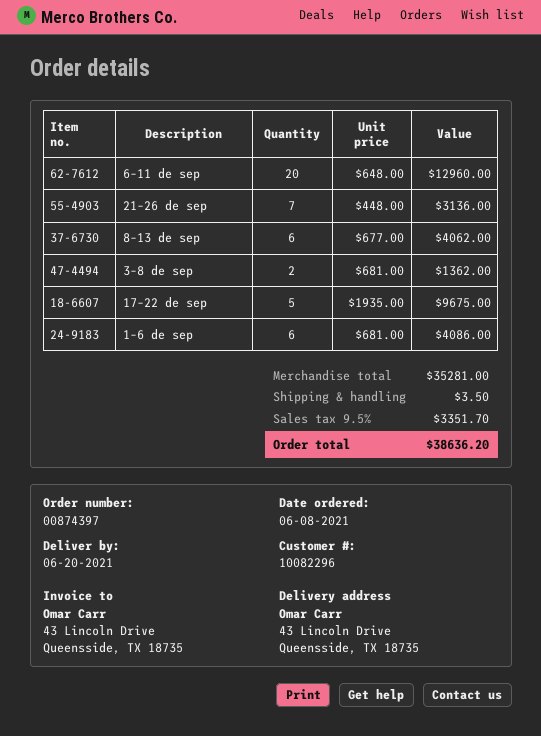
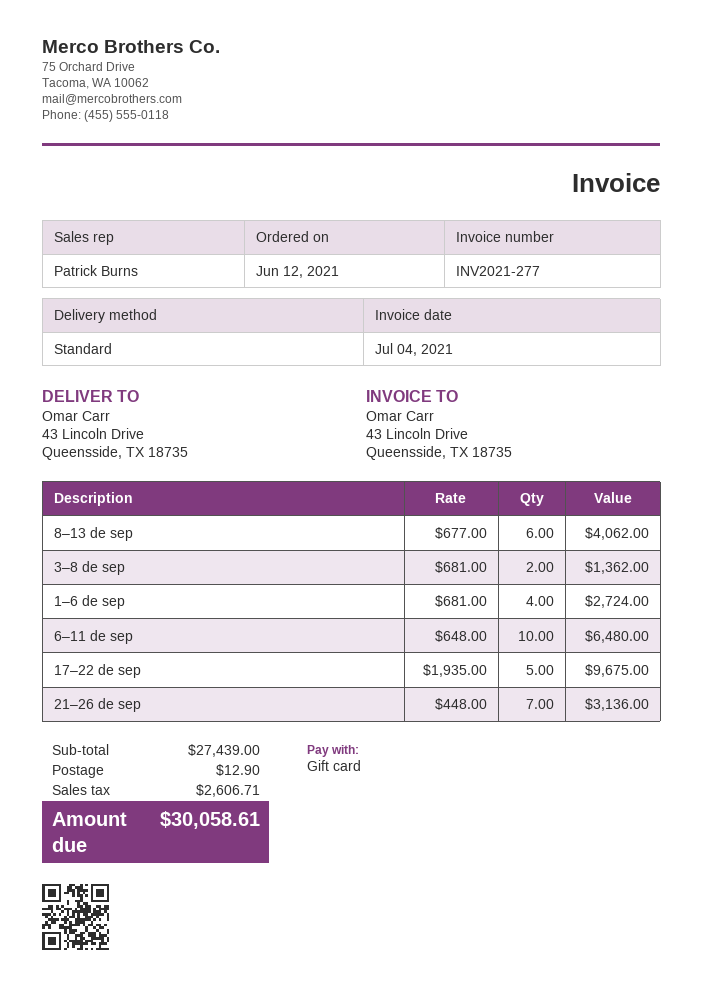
order date: 2021-06-08 -> 2021-06-12
6–11 de sep: 20 x 648.00 = 12960.00 -> 10 x 648.00 = 6480.00
1–6 de sep: 6 x 681.00 = 4086.00 -> 4 x 681.00 = 2724.00
subtotal: 35281.00 -> 27439.00
shipping: 3.50 -> 12.90
tax: 3351.70 -> 2606.71
total: 38636.20 -> 30058.61

